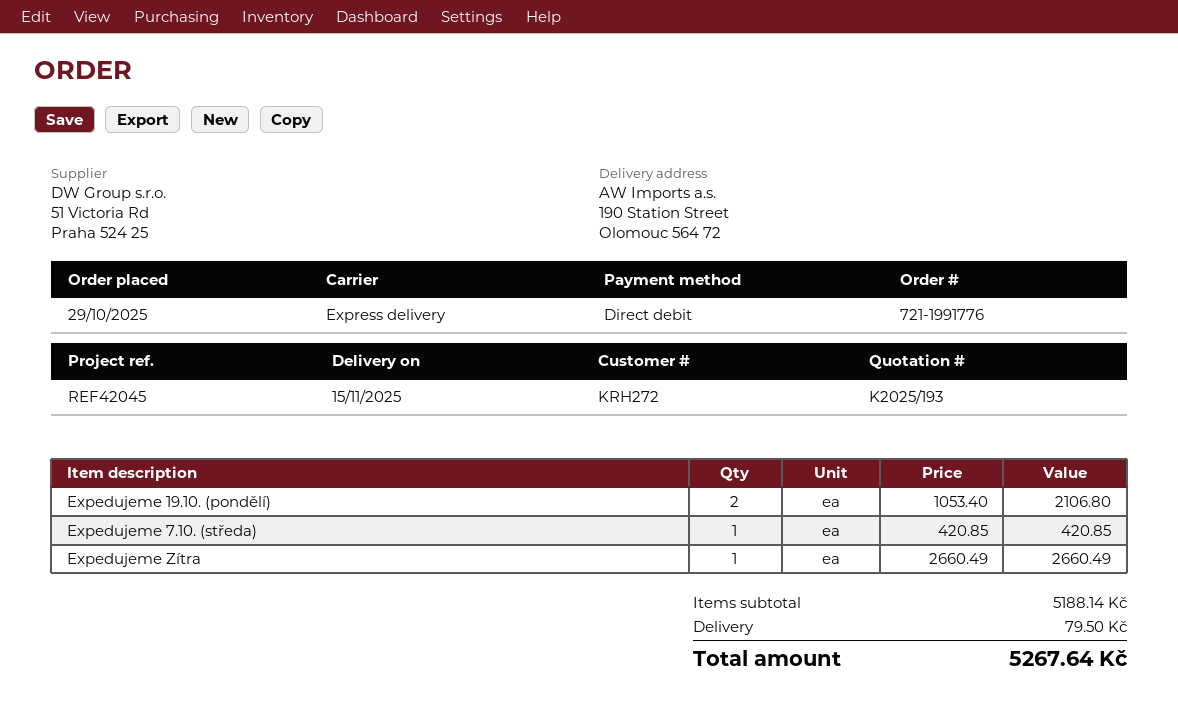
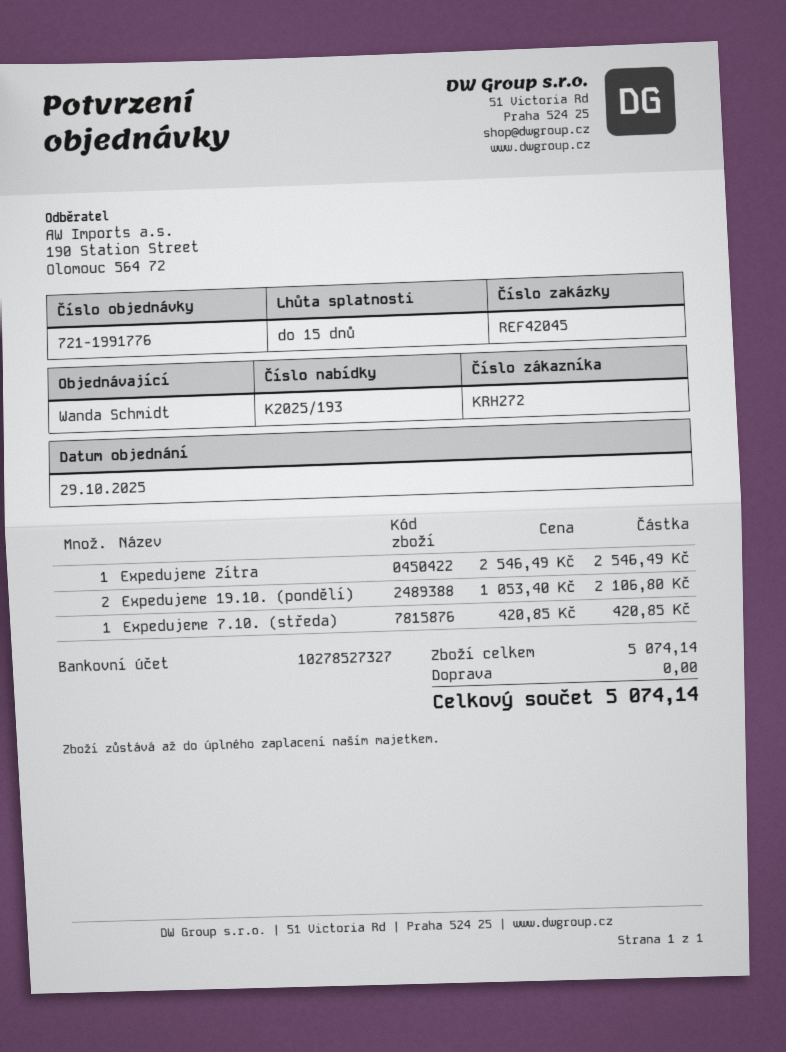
Expedujeme Zítra: 1 x 2660.49 = 2660.49 -> 1 x 2546.49 = 2546.49
subtotal: 5188.14 -> 5074.14
shipping: 79.50 -> 0.00
total: 5267.64 -> 5074.14

